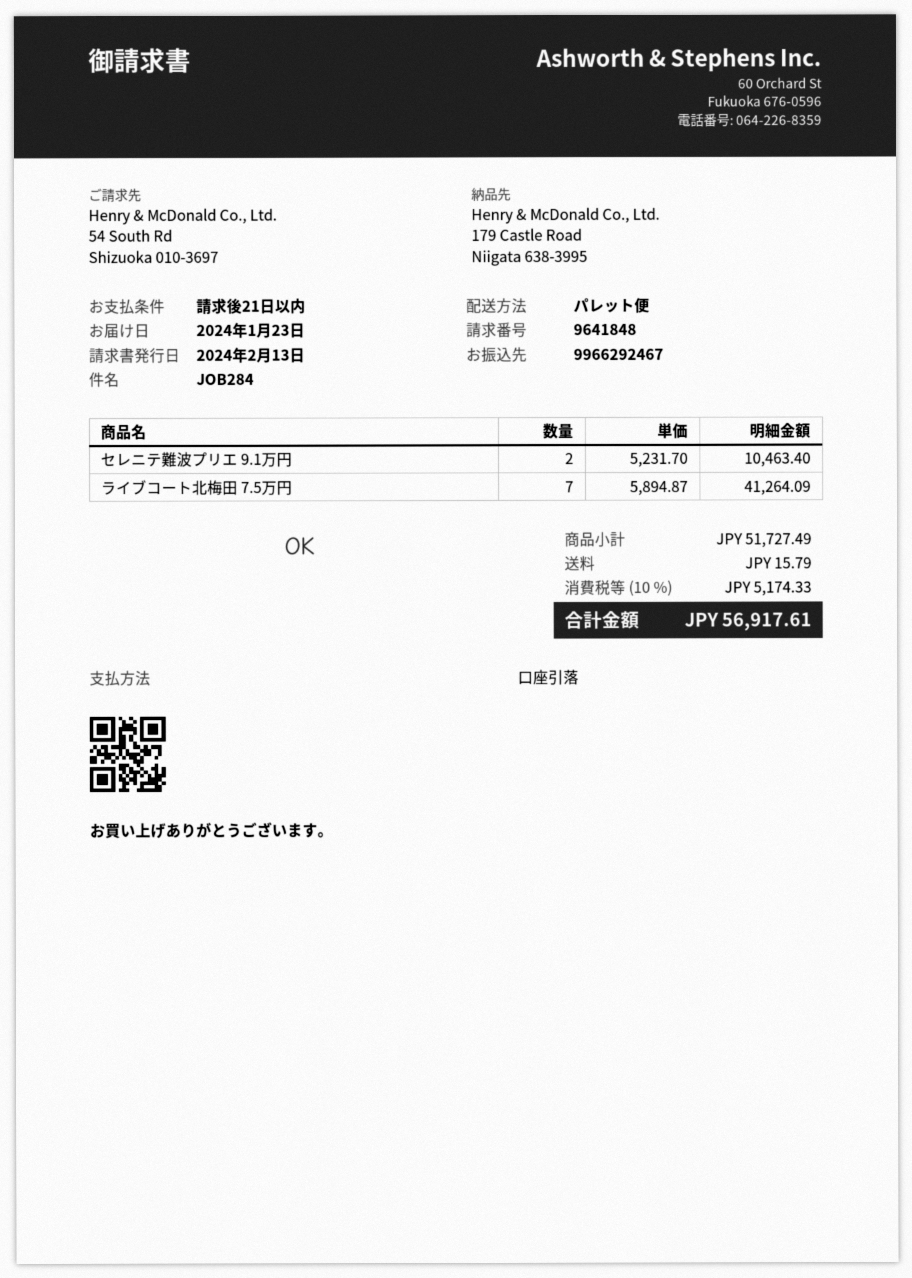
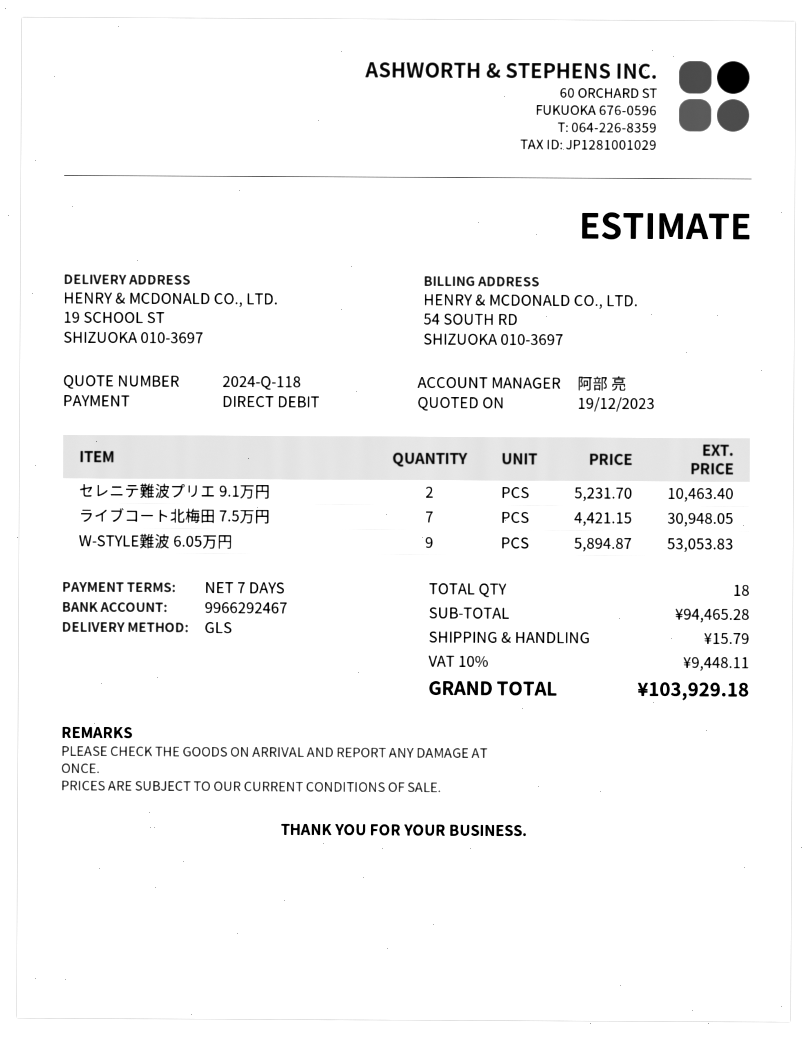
payment terms: 21 days -> 7 days
shipping method: pallet freight -> GLS
ship to: 179 Castle Road, Niigata 638-3995 -> 19 SCHOOL ST, SHIZUOKA 010-3697
ライブコート北梅田 7.5万円: 7 x 5894.87 = 41264.09 -> 7 x 4421.15 = 30948.05
W-STYLE難波 6.05万円: none -> 9 x 5894.87 = 53053.83
subtotal: 51727.49 -> 94465.28
tax: 10% = 5174.33 -> 10% = 9448.11
total: 56917.61 -> 103929.18

